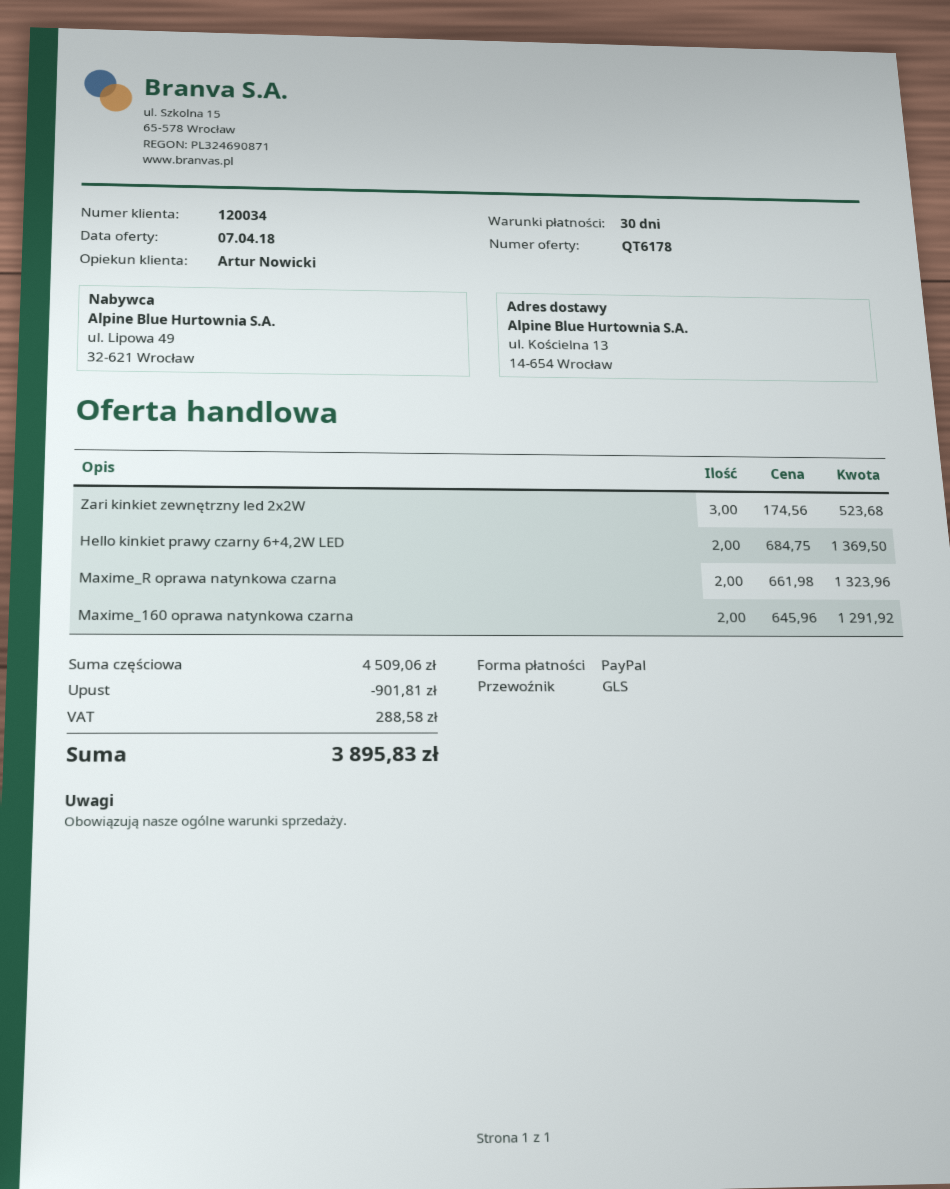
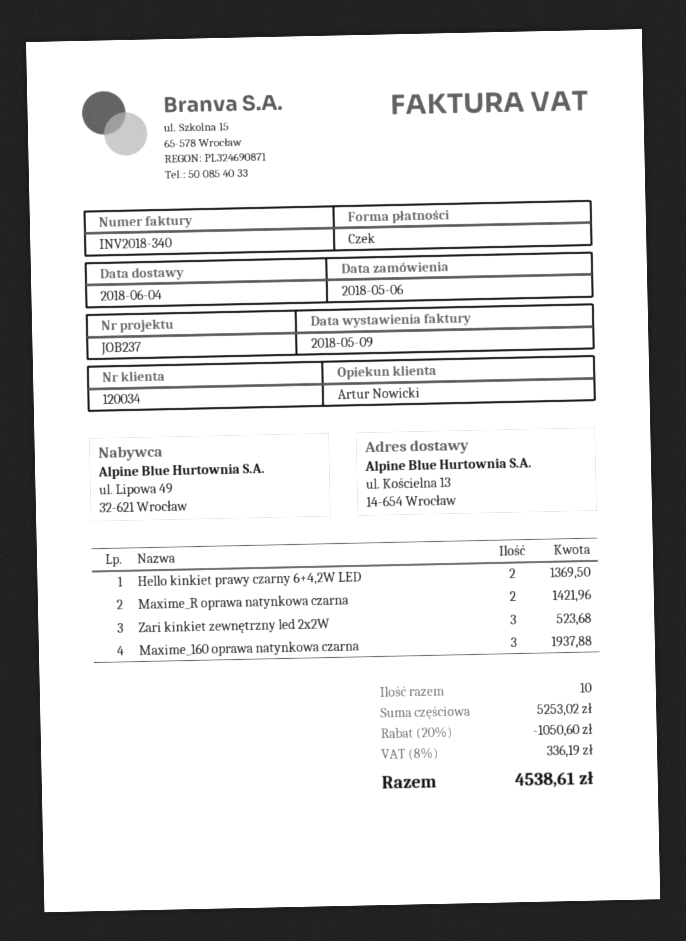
payment method: PayPal -> cheque
Maxime_R oprawa natynkowa czarna: 2 for 1323.96 -> 2 for 1421.96
Maxime_160 oprawa natynkowa czarna: 2 for 1291.92 -> 3 for 1937.88
subtotal: 4509.06 -> 5253.02
discount: 901.81 -> 1050.60
tax: 288.58 -> 336.19
total: 3895.83 -> 4538.61

